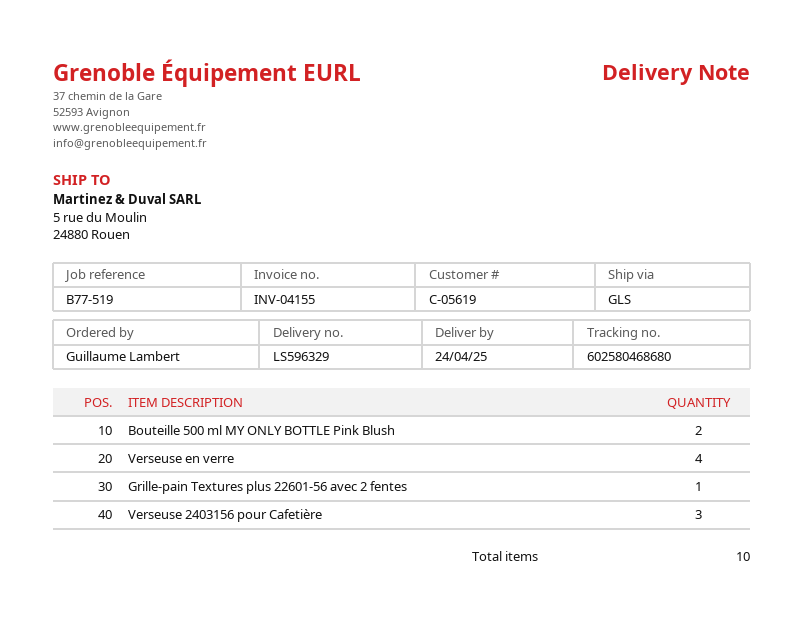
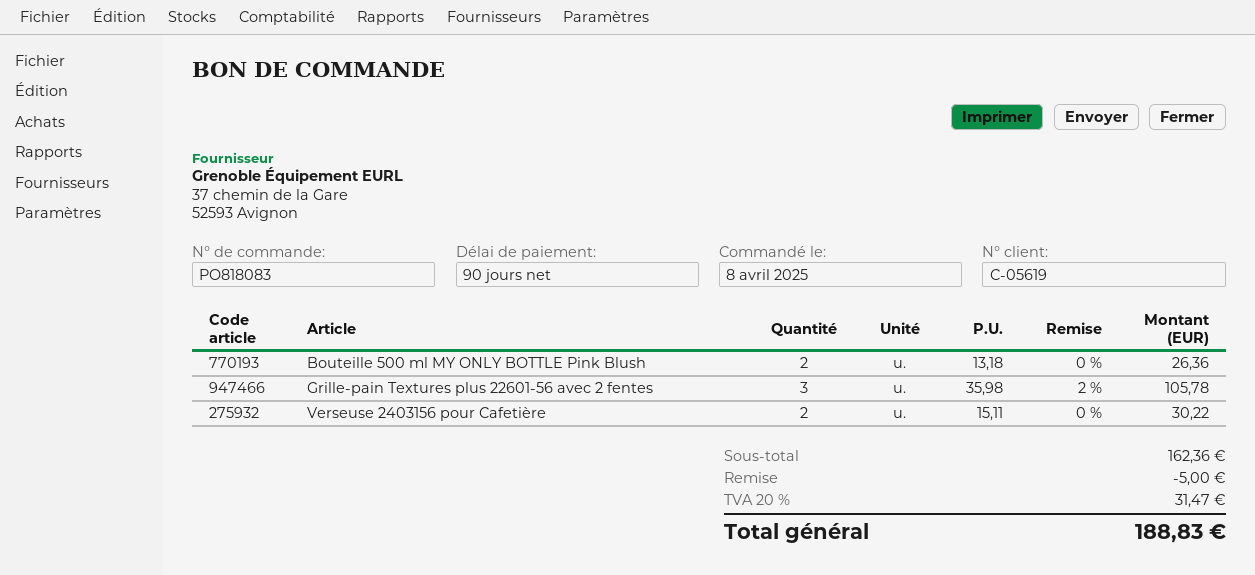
Verseuse en verre: 4 -> none
Grille-pain Textures plus 22601-56 avec 2 fentes: 1 -> 3
Verseuse 2403156 pour Cafetière: 3 -> 2

